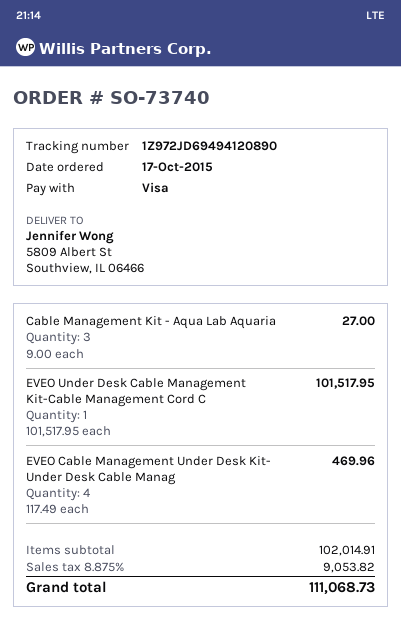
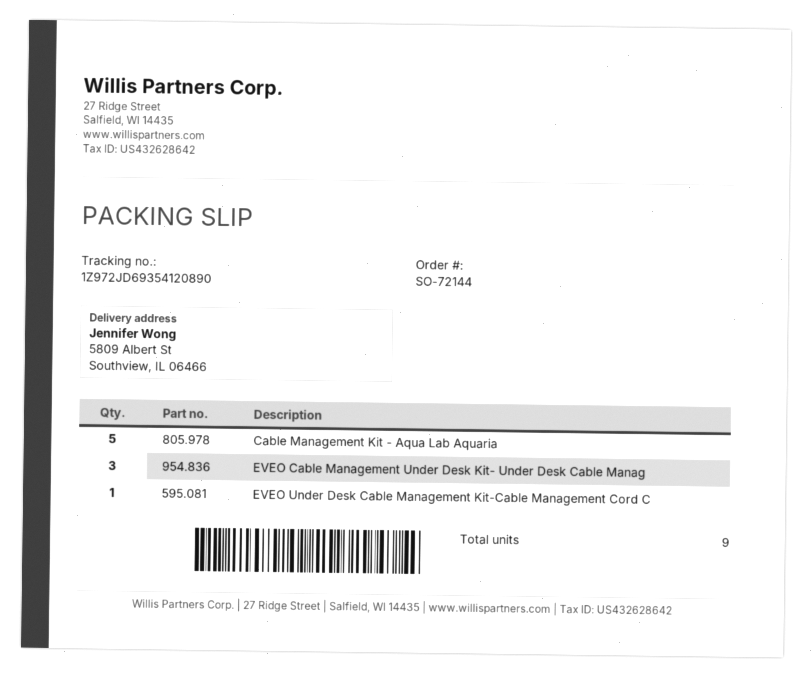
order number: SO-73740 -> SO-72144
tracking number: 1Z972JD69494120890 -> 1Z972JD69354120890
Cable Management Kit - Aqua Lab Aquaria: 3 -> 5
EVEO Cable Management Under Desk Kit- Under Desk Cable Manag: 4 -> 3

